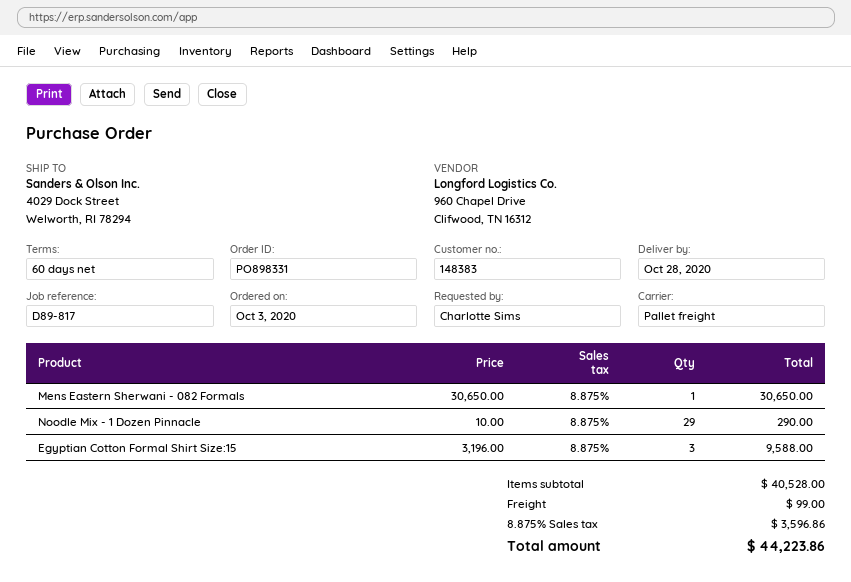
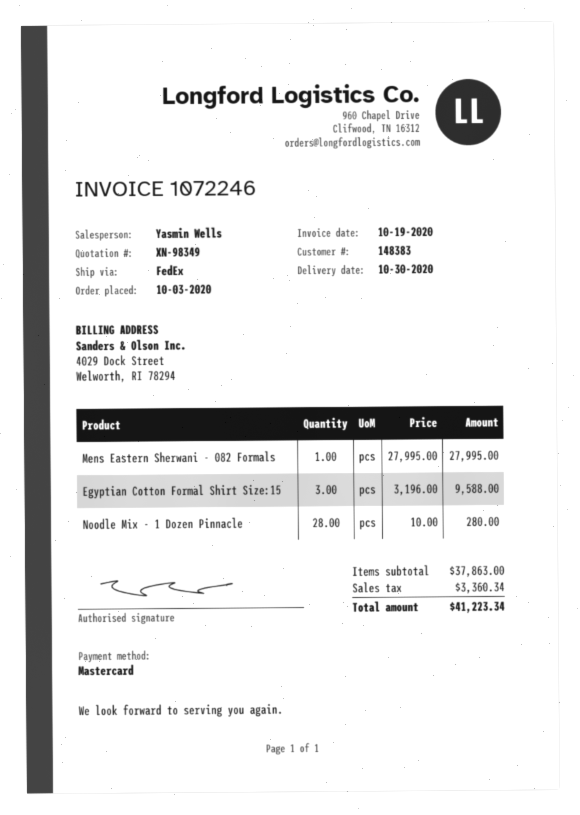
delivery date: 2020-10-28 -> 2020-10-30
shipping method: pallet freight -> FedEx
Mens Eastern Sherwani - 082 Formals: 1 x 30650.00 = 30650.00 -> 1 x 27995.00 = 27995.00
Noodle Mix - 1 Dozen Pinnacle: 29 x 10.00 = 290.00 -> 28 x 10.00 = 280.00
subtotal: 40528.00 -> 37863.00
shipping: 99.00 -> none
tax: 3596.86 -> 3360.34
total: 44223.86 -> 41223.34

